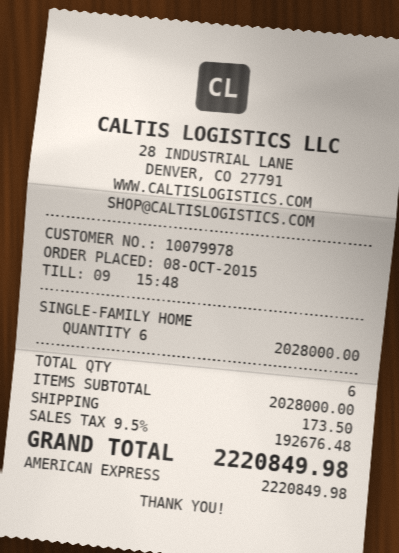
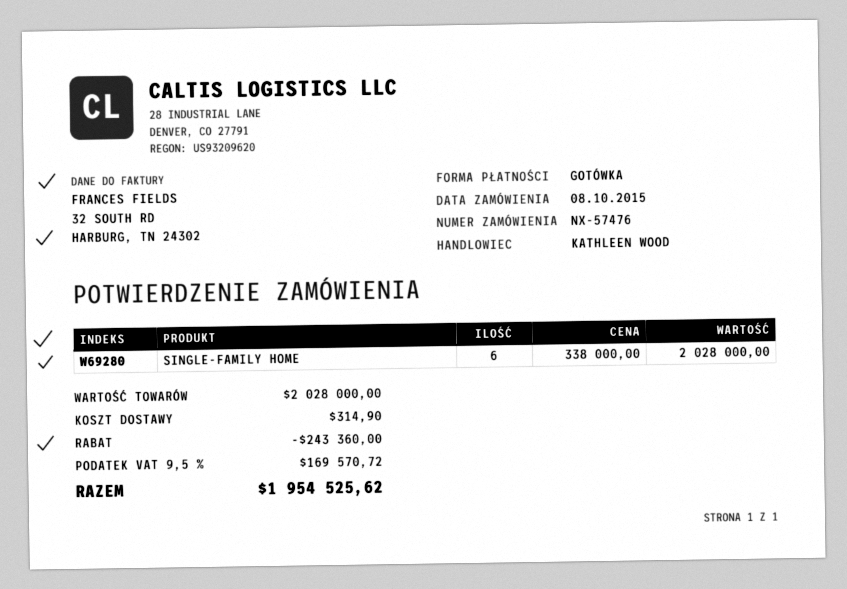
payment method: American Express -> cash
discount: none -> 243360.00
shipping: 173.50 -> 314.90
tax: 9.5% = 192676.48 -> 9.5% = 169570.72
total: 2220849.98 -> 1954525.62

